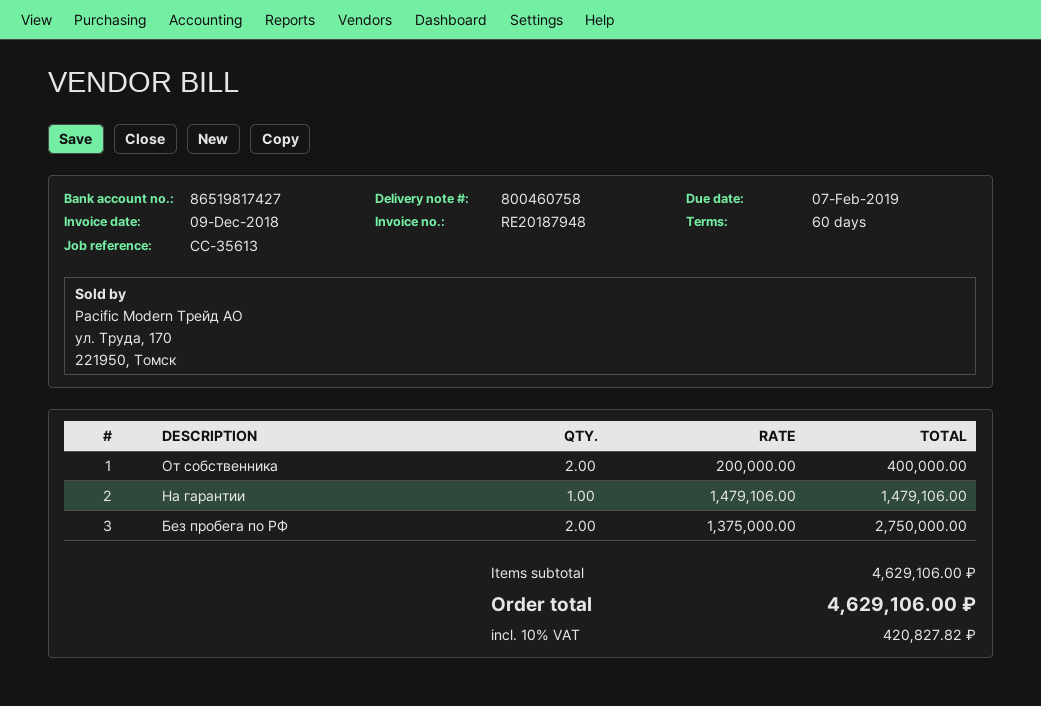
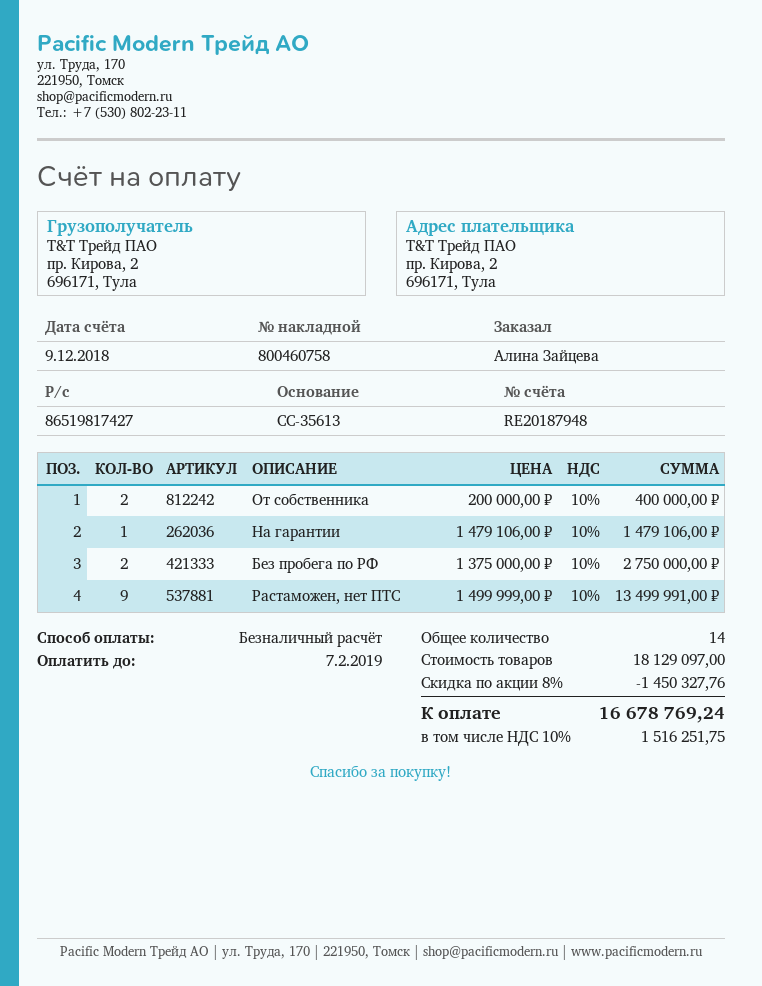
Растаможен, нет ПТС: none -> 9 x 1499999.00 = 13499991.00
subtotal: 4629106.00 -> 18129097.00
discount: none -> 8% = 1450327.76
tax: 10% = 420827.82 -> 10% = 1516251.75
total: 4629106.00 -> 16678769.24

